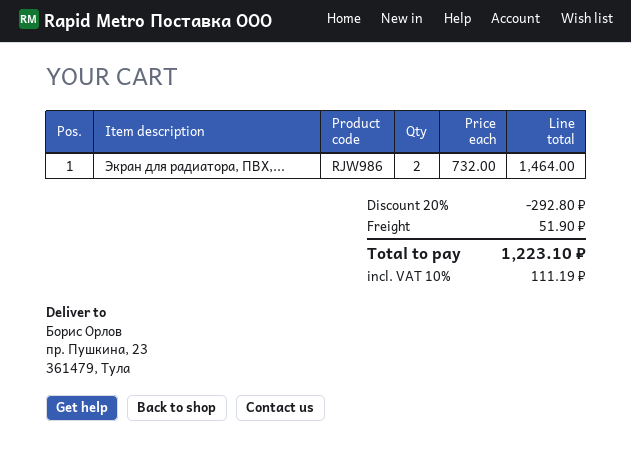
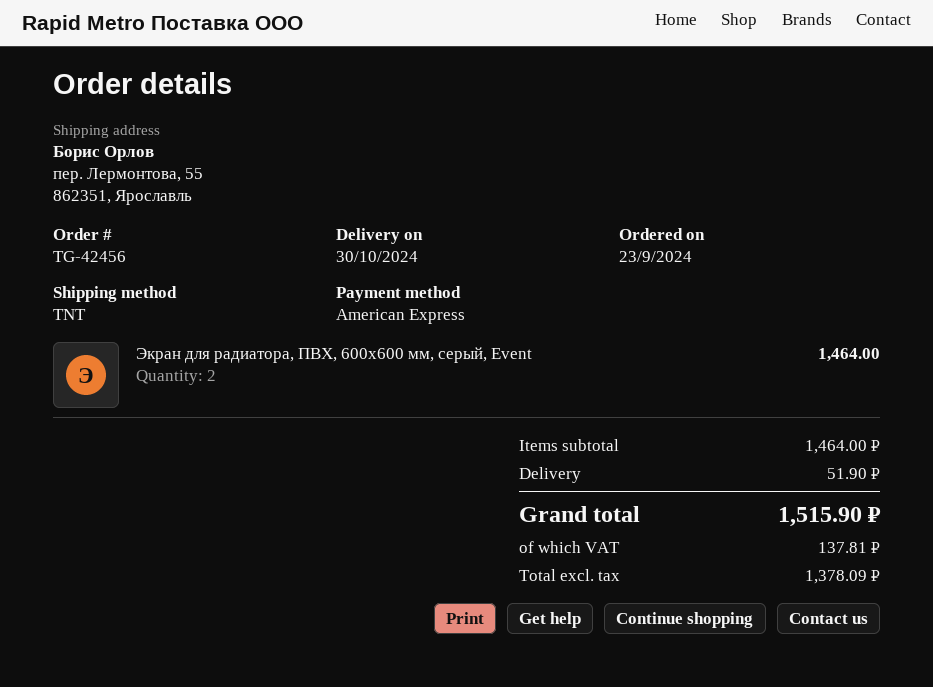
ship to: пр. Пушкина, 23, 361479, Тула -> пер. Лермонтова, 55, 862351, Ярославль
discount: 20% = 292.80 -> none
tax: 111.19 -> 137.81
total: 1223.10 -> 1515.90

